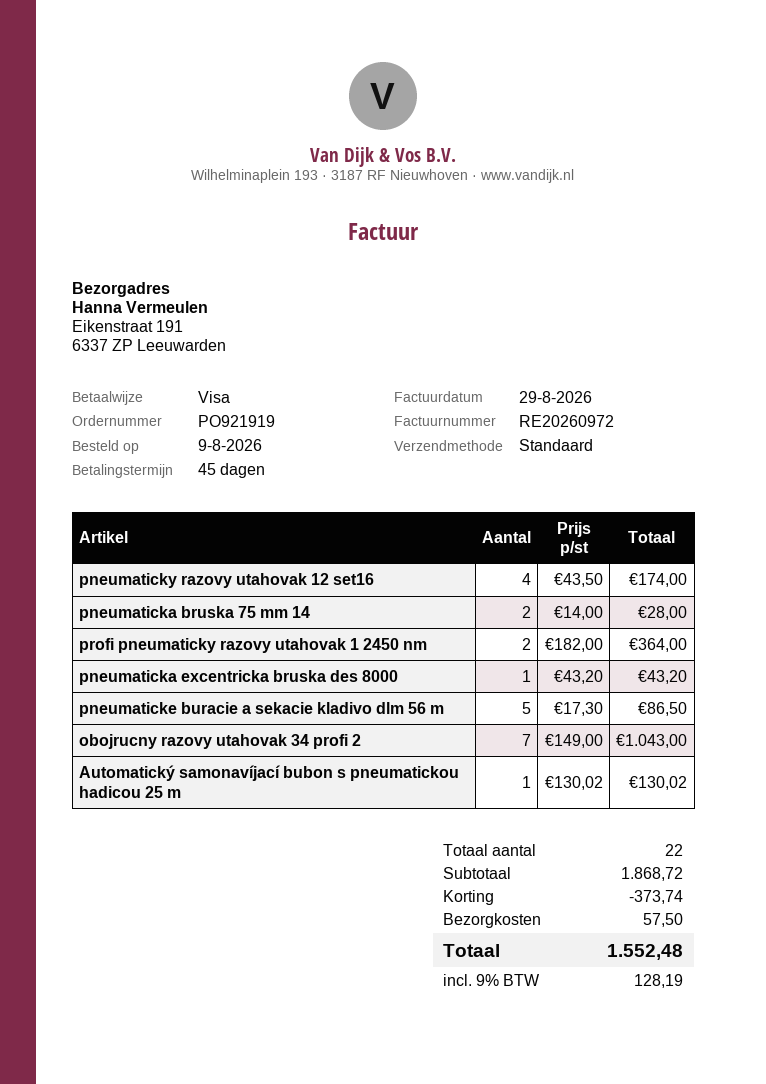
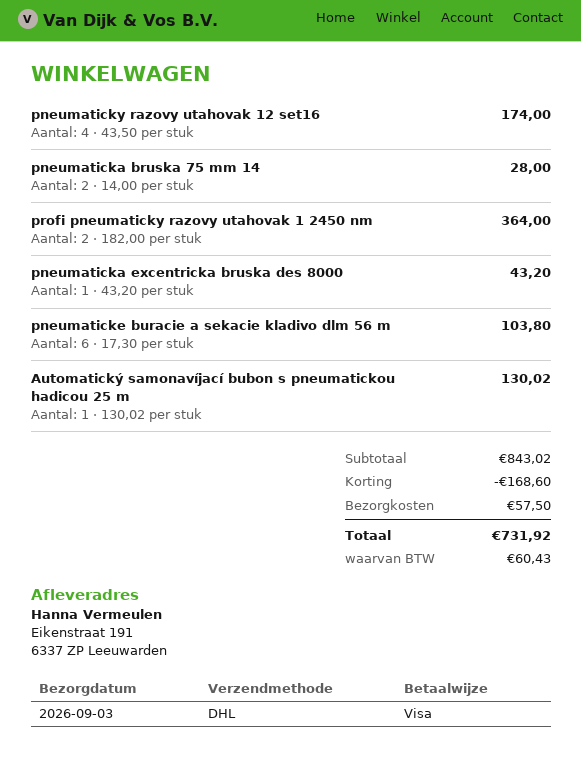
shipping method: standard -> DHL
pneumaticke buracie a sekacie kladivo dlm 56 m: 5 x 17.30 = 86.50 -> 6 x 17.30 = 103.80
obojrucny razovy utahovak 34 profi 2: 7 x 149.00 = 1043.00 -> none
subtotal: 1868.72 -> 843.02
discount: 373.74 -> 168.60
tax: 128.19 -> 60.43
total: 1552.48 -> 731.92

